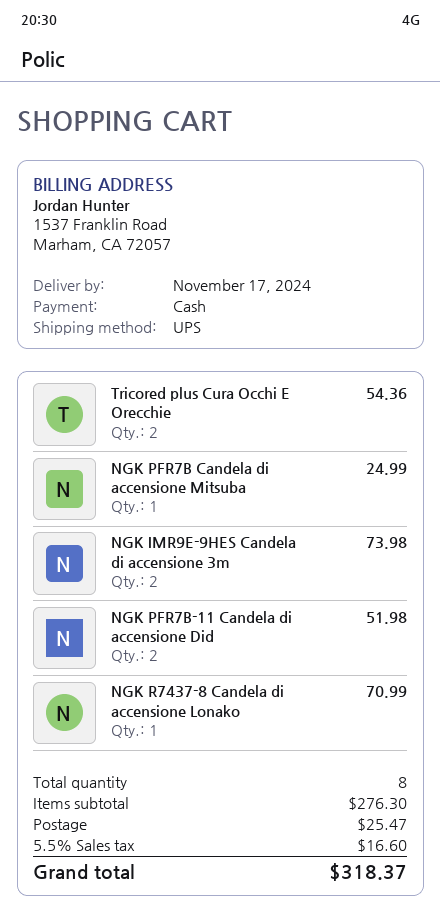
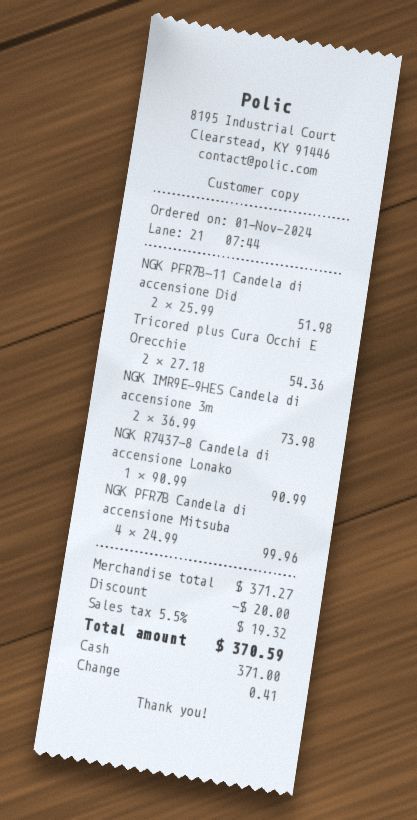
NGK PFR7B Candela di accensione Mitsuba: 1 for 24.99 -> 4 for 99.96
NGK R7437-8 Candela di accensione Lonako: 1 for 70.99 -> 1 for 90.99
subtotal: 276.30 -> 371.27
discount: none -> 20.00
shipping: 25.47 -> none
tax: 5.5% = 16.60 -> 5.5% = 19.32
total: 318.37 -> 370.59

